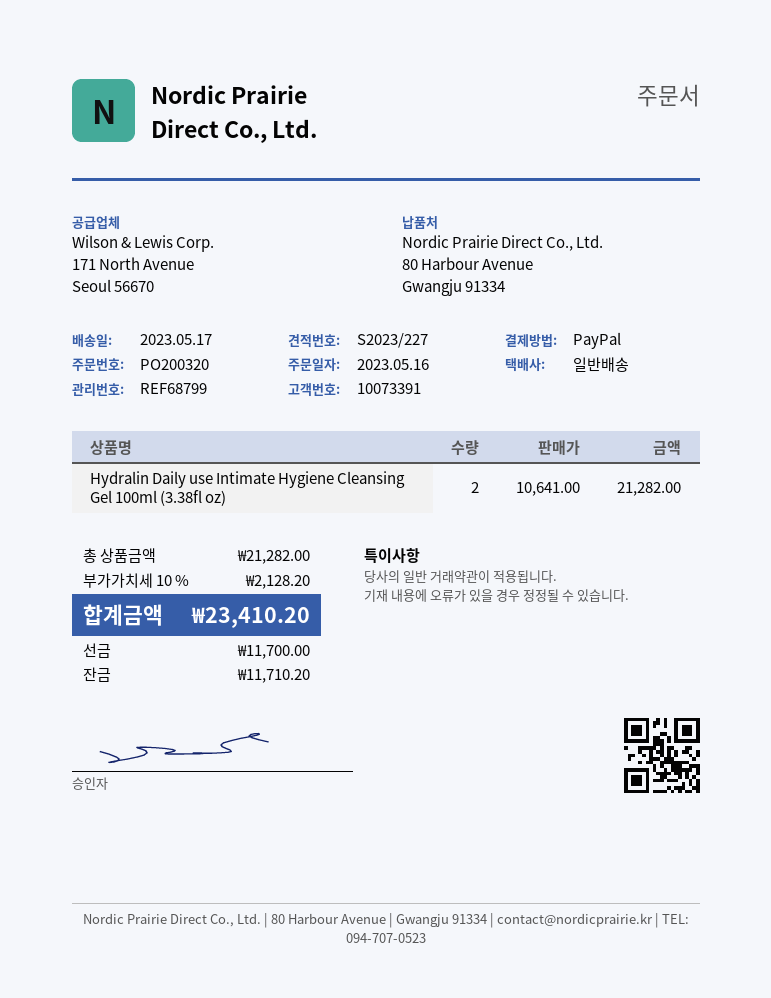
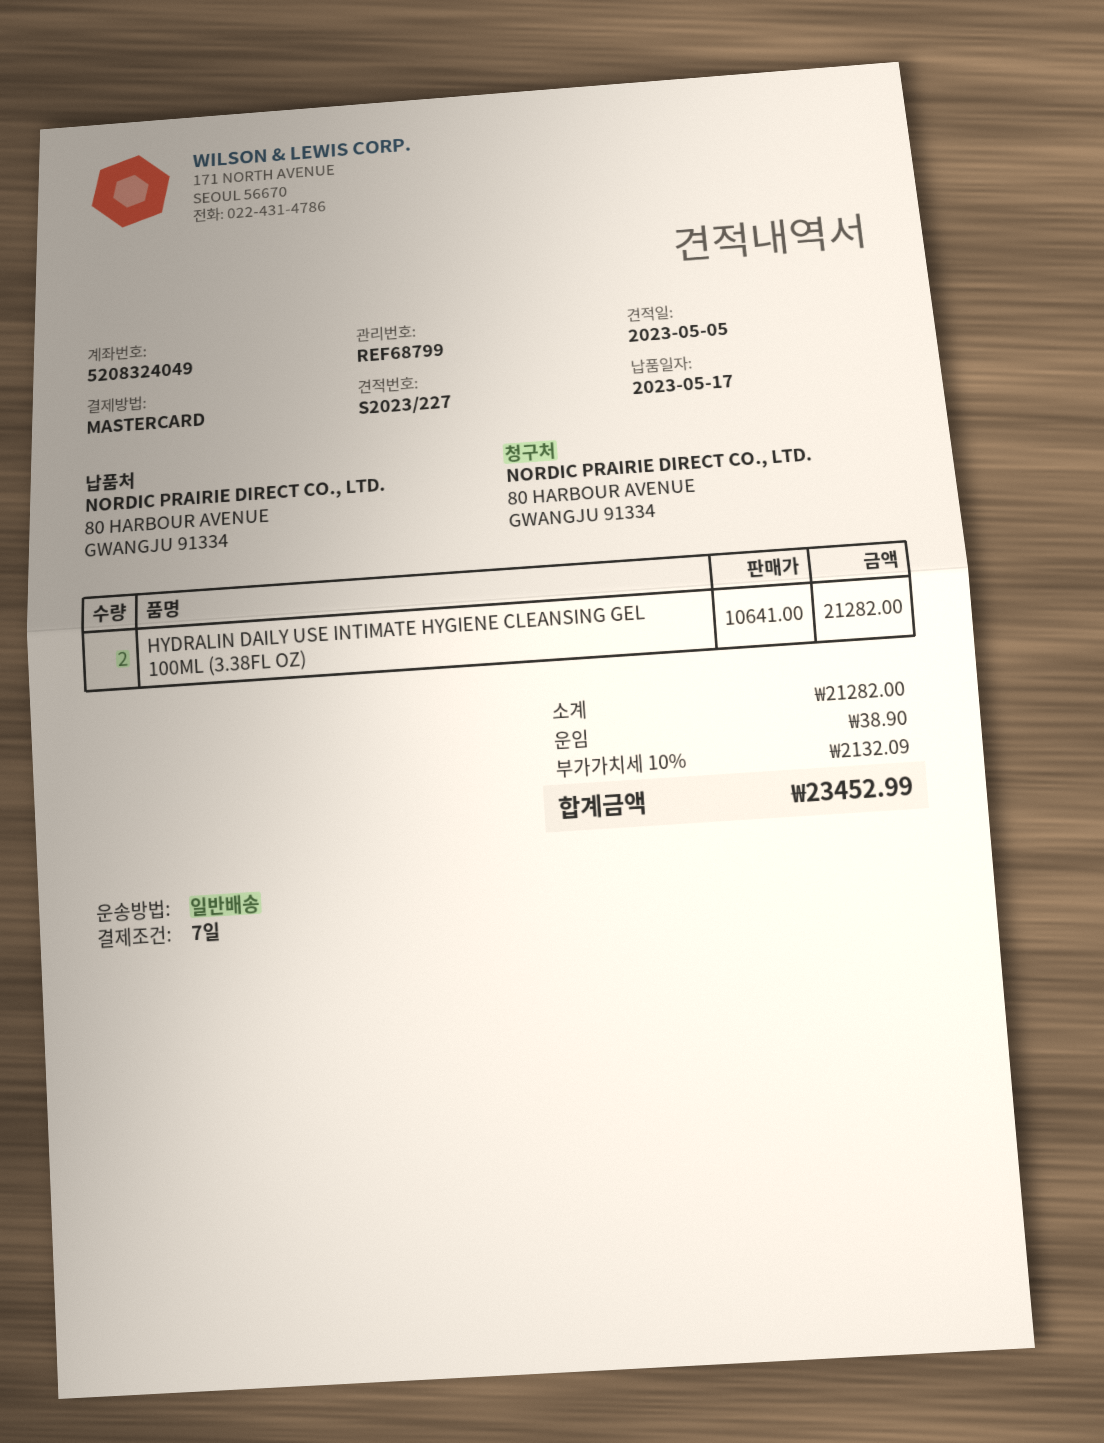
payment method: PayPal -> Mastercard
shipping: none -> 38.90
tax: 10% = 2128.20 -> 10% = 2132.09
total: 23410.20 -> 23452.99

